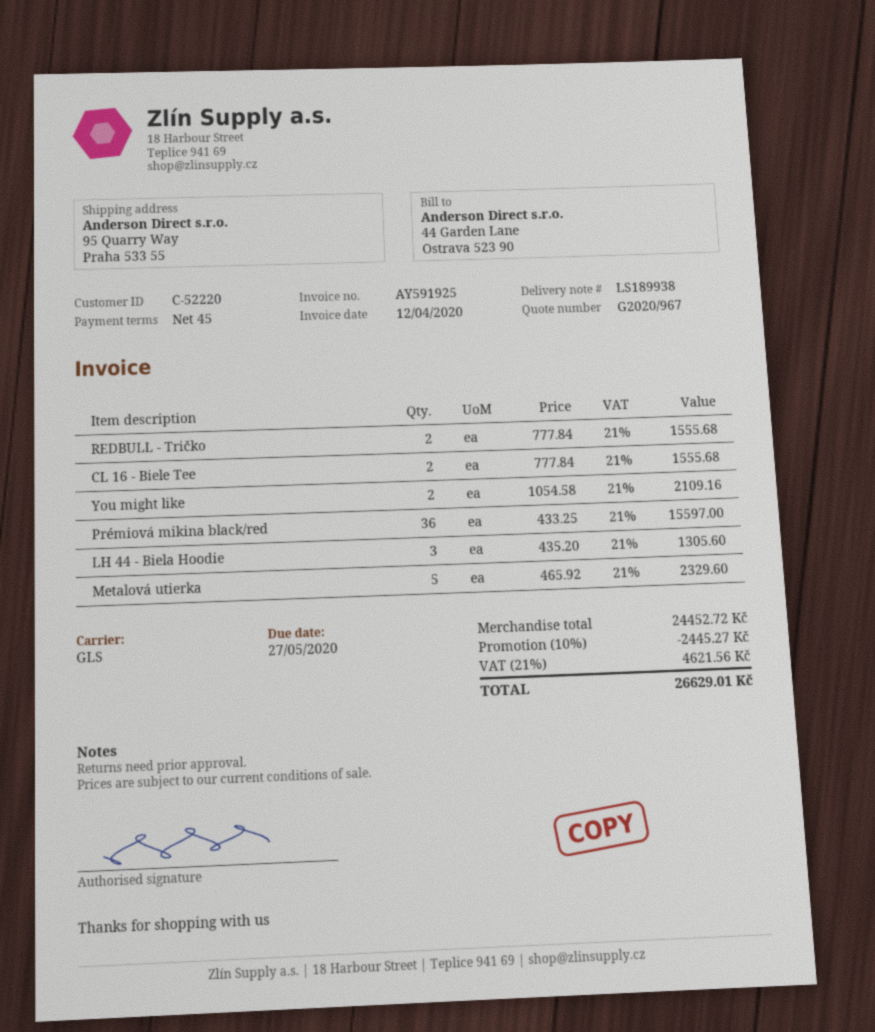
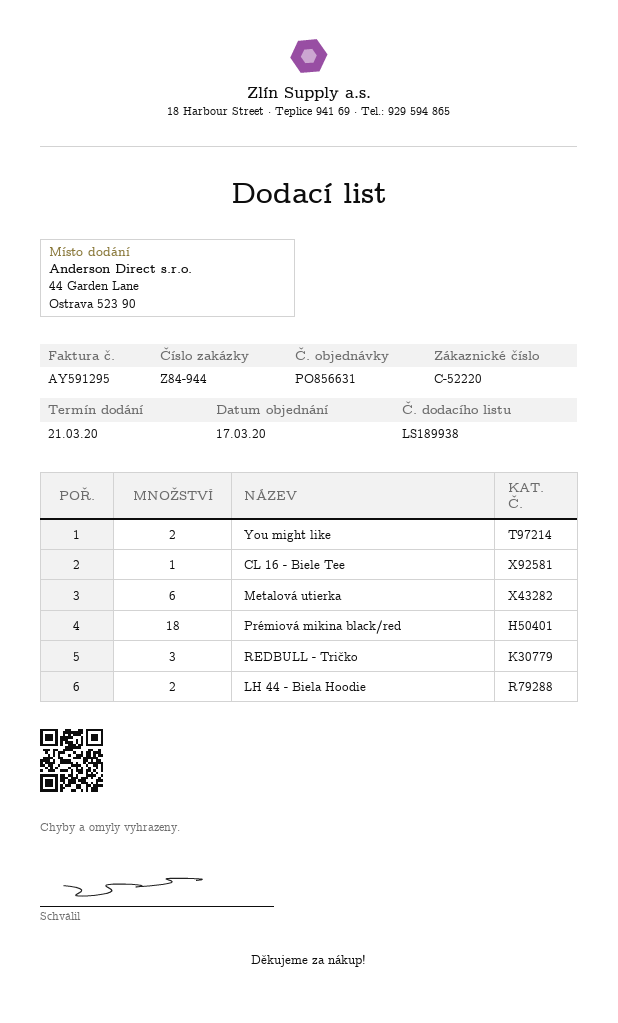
invoice number: AY591925 -> AY591295
ship to: 95 Quarry Way, Praha 533 55 -> 44 Garden Lane, Ostrava 523 90
REDBULL - Tričko: 2 -> 3
CL 16 - Biele Tee: 2 -> 1
Prémiová mikina black/red: 36 -> 18
LH 44 - Biela Hoodie: 3 -> 2
Metalová utierka: 5 -> 6

